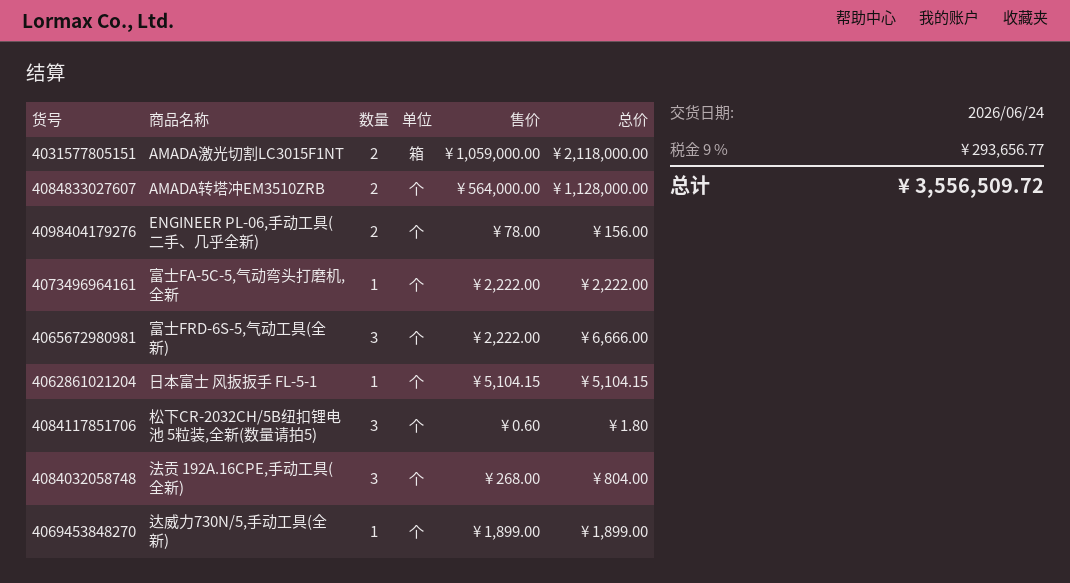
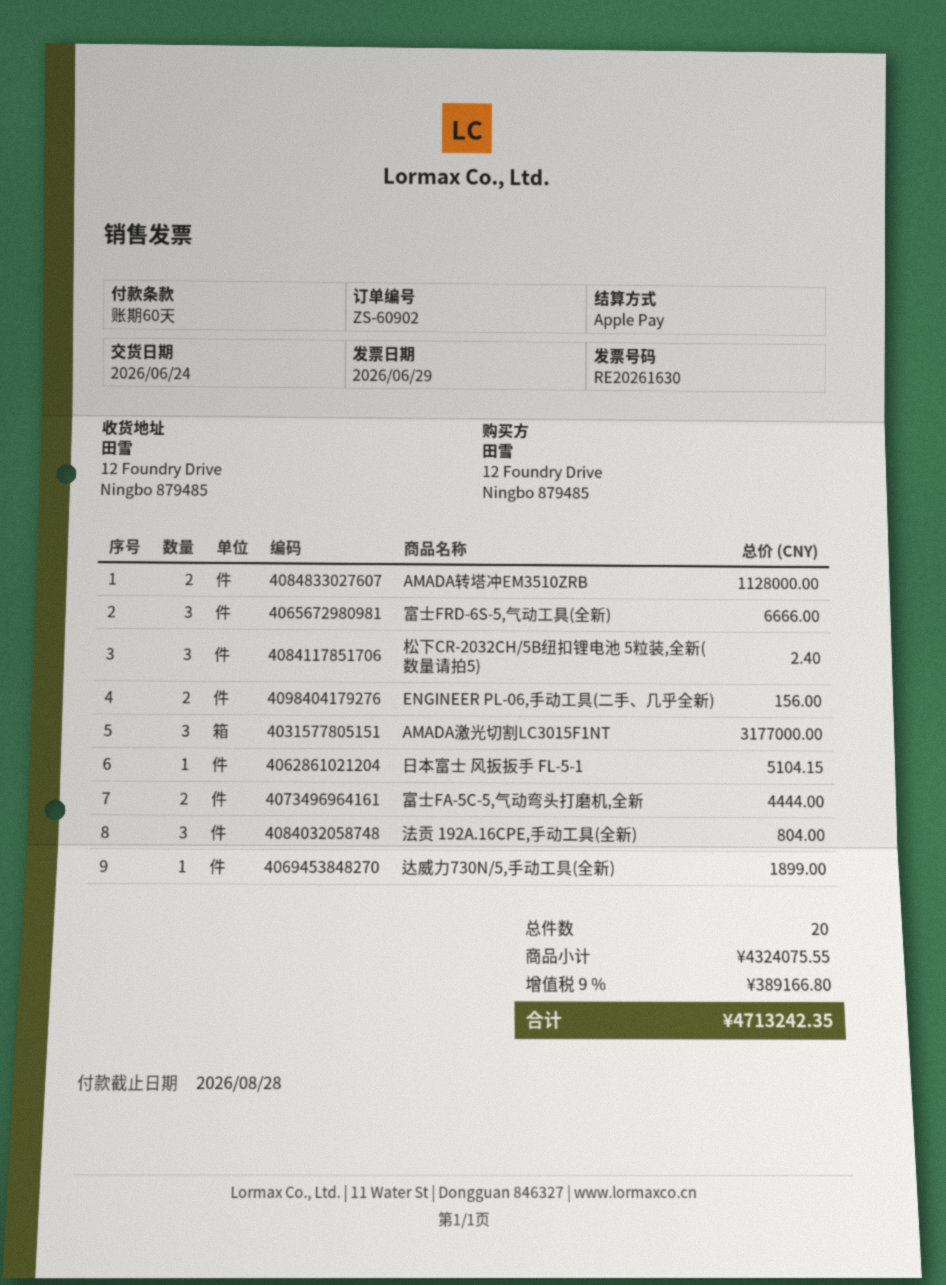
AMADA激光切割LC3015F1NT: 2 for 2118000.00 -> 3 for 3177000.00
富士FA-5C-5,气动弯头打磨机,全新: 1 for 2222.00 -> 2 for 4444.00
松下CR-2032CH/5B纽扣锂电池 5粒装,全新(数量请拍5): 3 for 1.80 -> 3 for 2.40
tax: 9% = 293656.77 -> 9% = 389166.80
total: 3556509.72 -> 4713242.35

